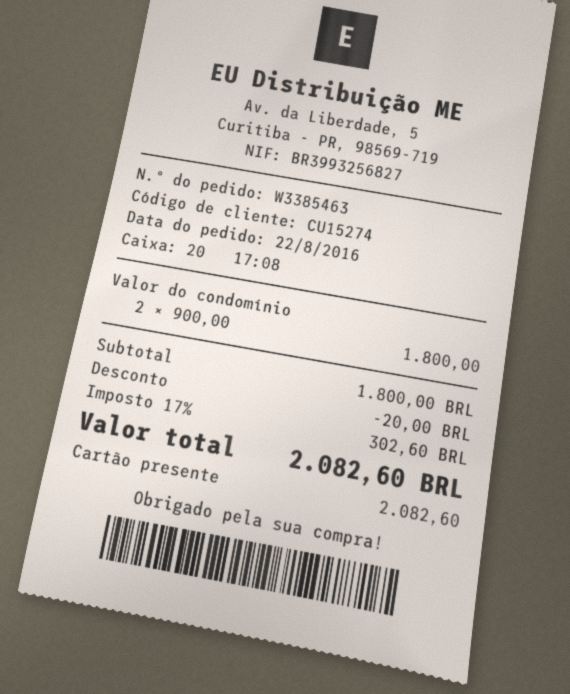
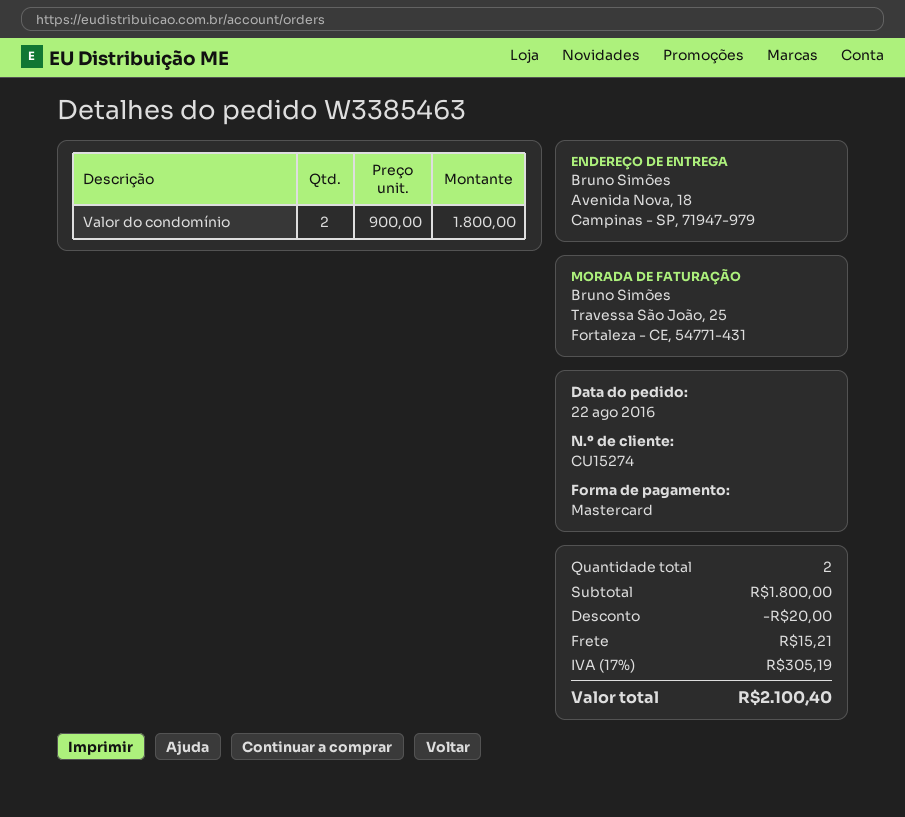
payment method: gift card -> Mastercard
shipping: none -> 15.21
tax: 17% = 302.60 -> 17% = 305.19
total: 2082.60 -> 2100.40

